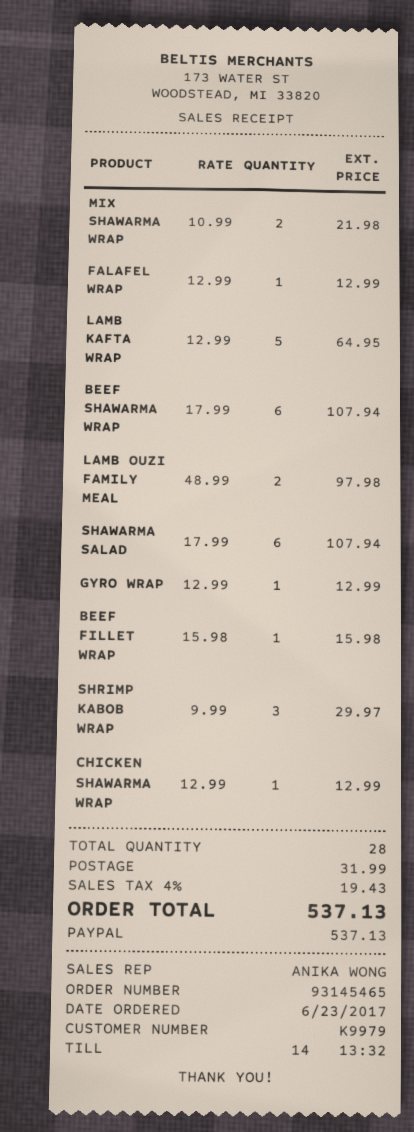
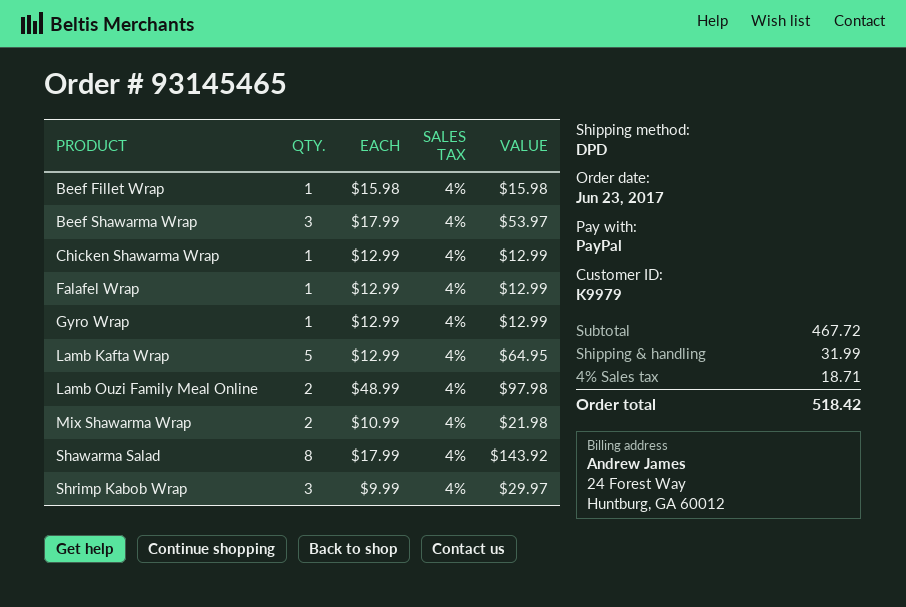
BEEF SHAWARMA WRAP: 6 x 17.99 = 107.94 -> 3 x 17.99 = 53.97
SHAWARMA SALAD: 6 x 17.99 = 107.94 -> 8 x 17.99 = 143.92
tax: 4% = 19.43 -> 4% = 18.71
total: 537.13 -> 518.42

